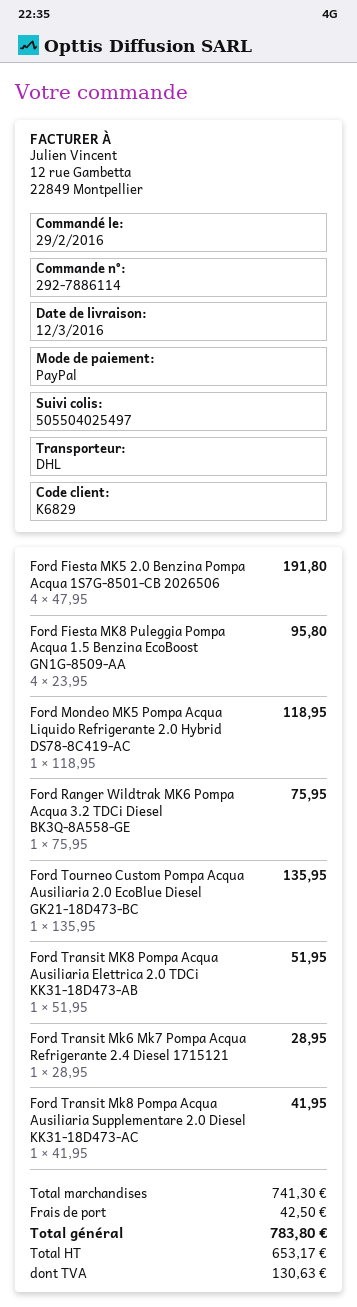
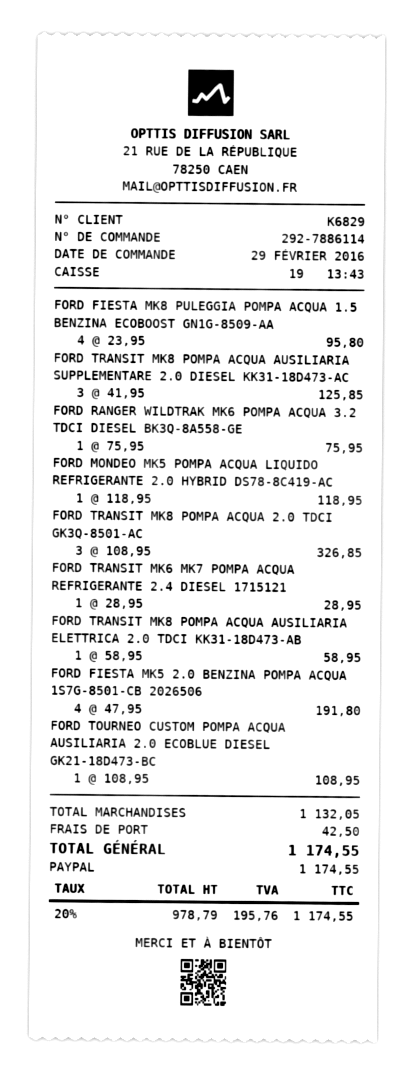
Ford Tourneo Custom Pompa Acqua Ausiliaria 2.0 EcoBlue Diesel GK21-18D473-BC: 1 x 135.95 = 135.95 -> 1 x 108.95 = 108.95
Ford Transit MK8 Pompa Acqua Ausiliaria Elettrica 2.0 TDCi KK31-18D473-AB: 1 x 51.95 = 51.95 -> 1 x 58.95 = 58.95
Ford Transit Mk8 Pompa Acqua Ausiliaria Supplementare 2.0 Diesel KK31-18D473-AC: 1 x 41.95 = 41.95 -> 3 x 41.95 = 125.85
FORD TRANSIT MK8 POMPA ACQUA 2.0 TDCI GK3Q-8501-AC: none -> 3 x 108.95 = 326.85
subtotal: 741.30 -> 1132.05
net: 653.17 -> 978.79
tax: 130.63 -> 195.76
total: 783.80 -> 1174.55

